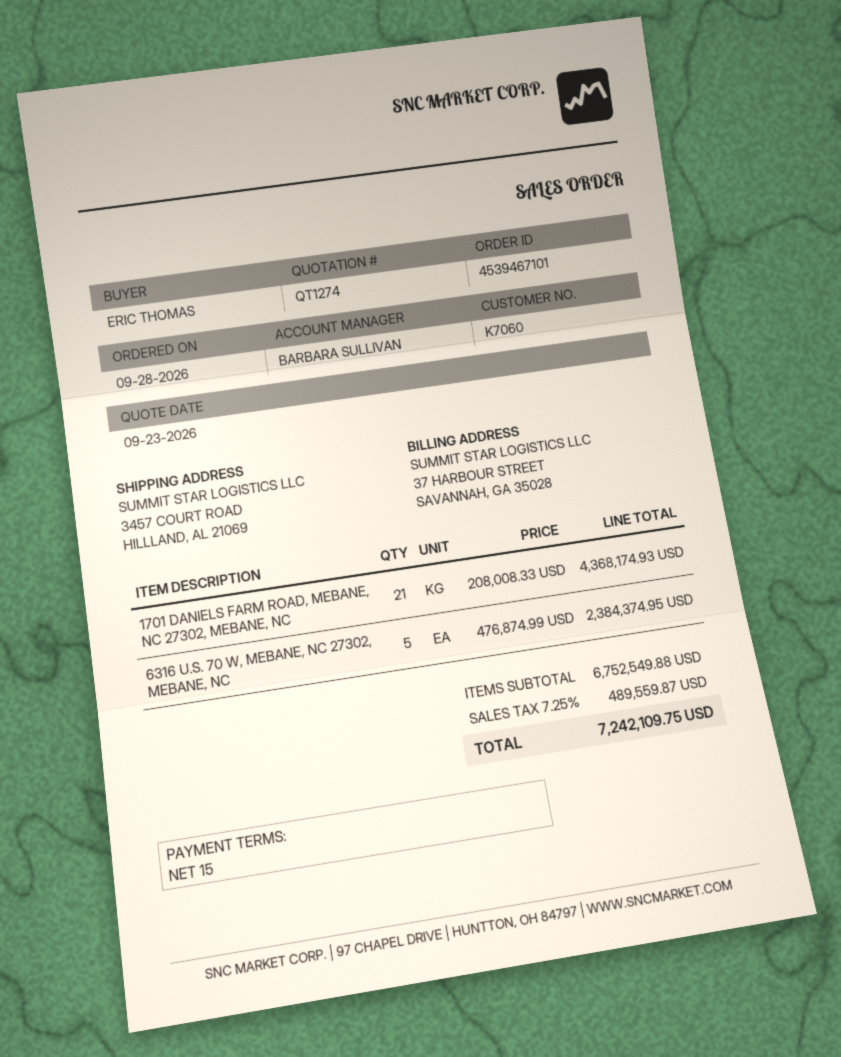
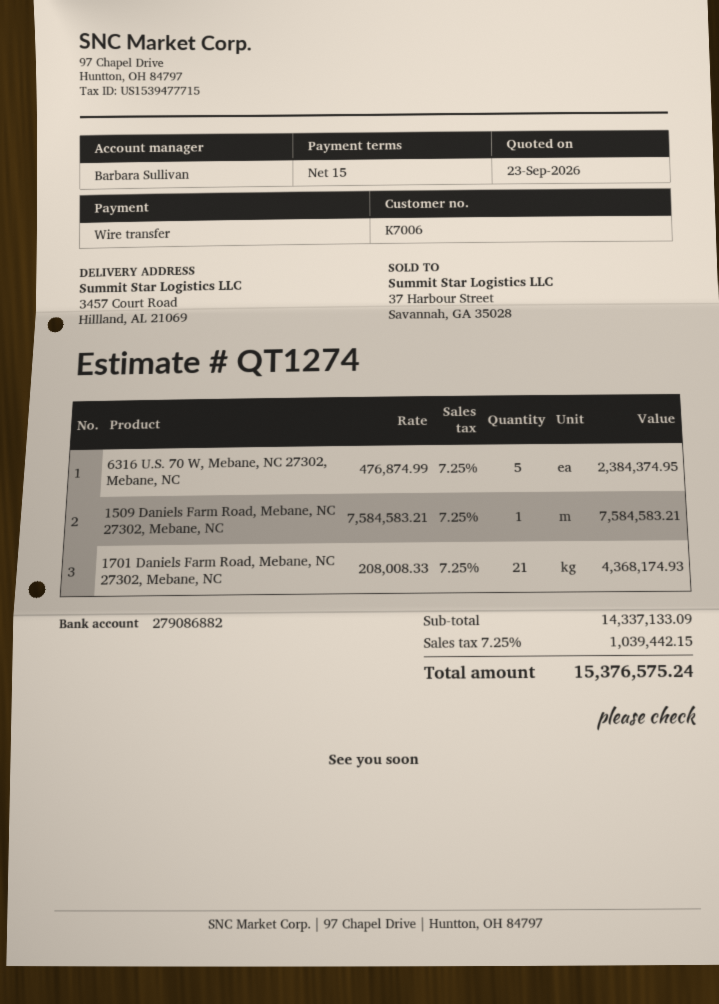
customer number: K7060 -> K7006
1509 Daniels Farm Road, Mebane, NC 27302, Mebane, NC: none -> 1 x 7584583.21 = 7584583.21
subtotal: 6752549.88 -> 14337133.09
tax: 7.25% = 489559.87 -> 7.25% = 1039442.15
total: 7242109.75 -> 15376575.24

